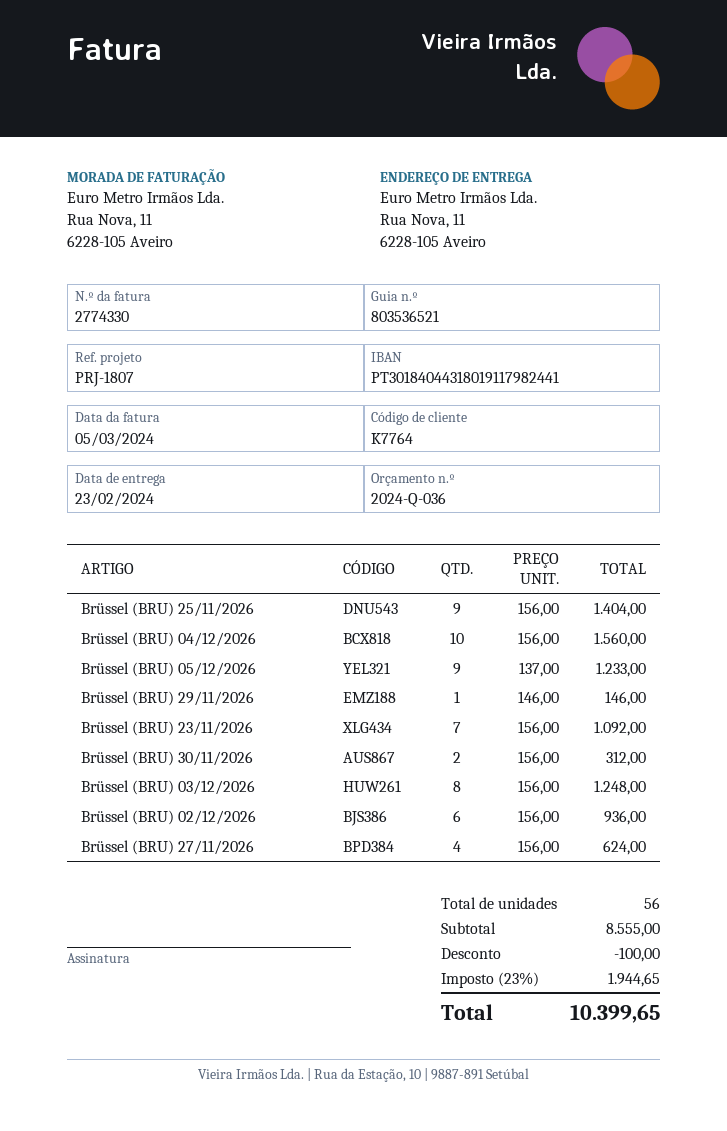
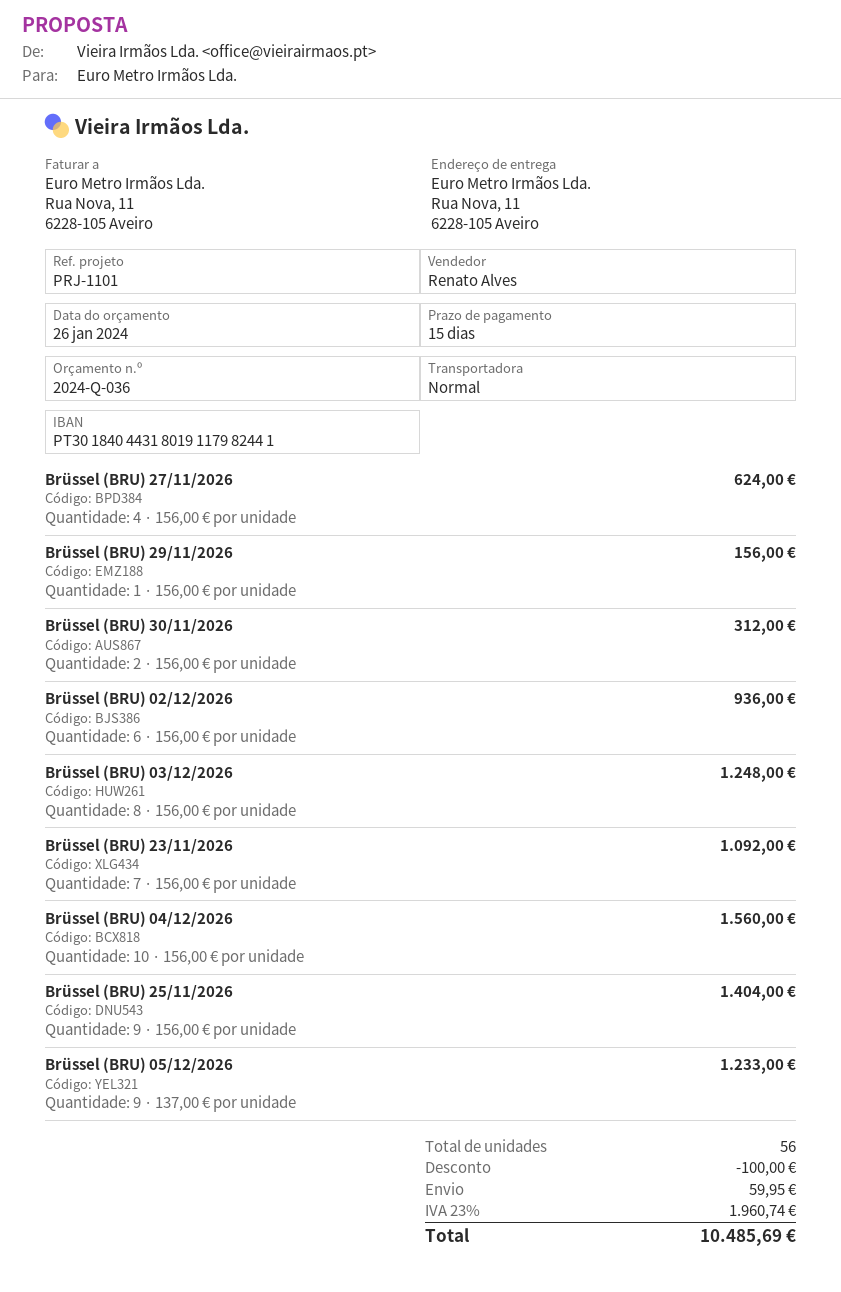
reference: PRJ-1807 -> PRJ-1101
Brüssel (BRU) 29/11/2026: 1 x 146.00 = 146.00 -> 1 x 156.00 = 156.00
shipping: none -> 59.95
tax: 23% = 1944.65 -> 23% = 1960.74
total: 10399.65 -> 10485.69

